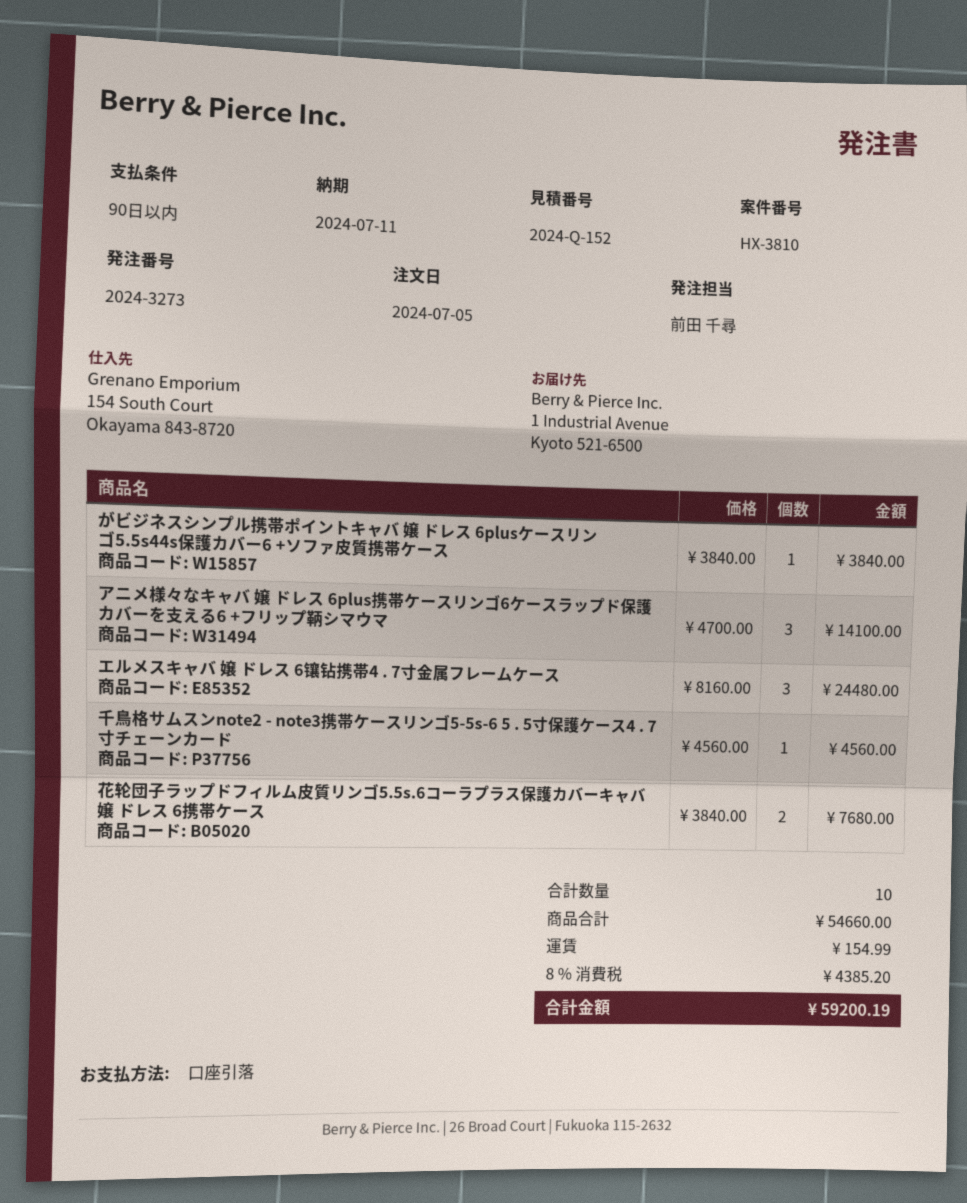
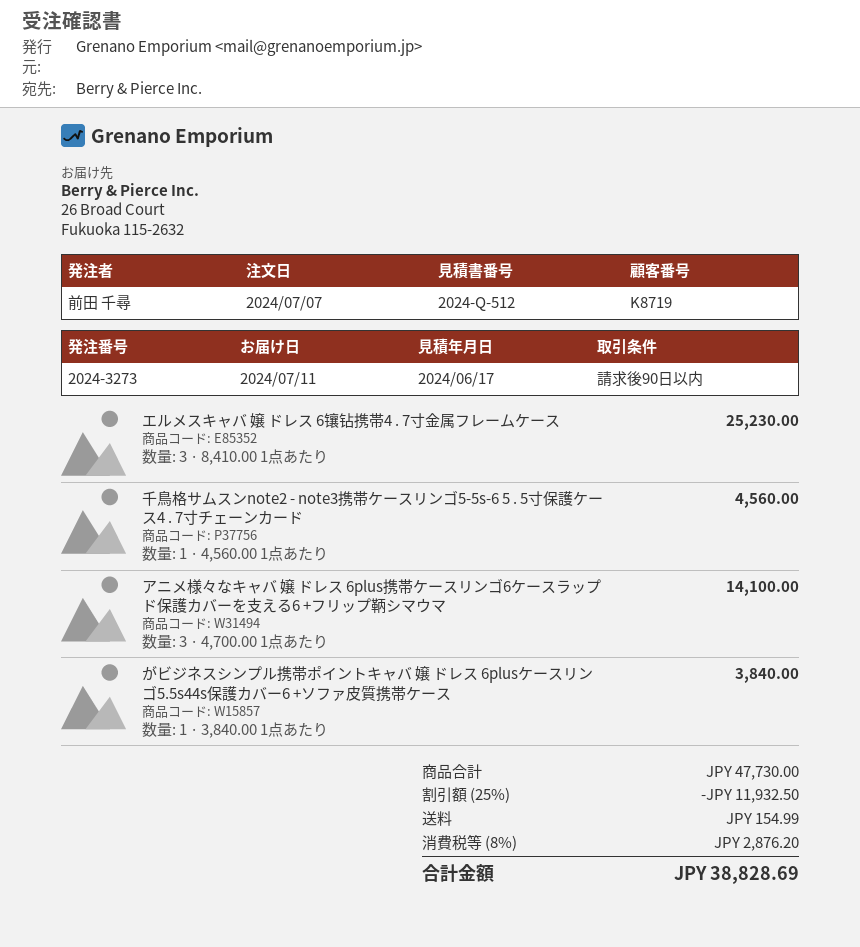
quote number: 2024-Q-152 -> 2024-Q-512
order date: 2024-07-05 -> 2024-07-07
ship to: 1 Industrial Avenue, Kyoto 521-6500 -> 26 Broad Court, Fukuoka 115-2632
エルメスキャバ 嬢 ドレス 6镶钻携帯4 . 7寸金属フレームケース: 3 x 8160.00 = 24480.00 -> 3 x 8410.00 = 25230.00
花轮団子ラップドフィルム皮質リンゴ5.5s.6コーラプラス保護カバーキャバ 嬢 ドレス 6携帯ケース: 2 x 3840.00 = 7680.00 -> none
subtotal: 54660.00 -> 47730.00
discount: none -> 25% = 11932.50
tax: 8% = 4385.20 -> 8% = 2876.20
total: 59200.19 -> 38828.69

